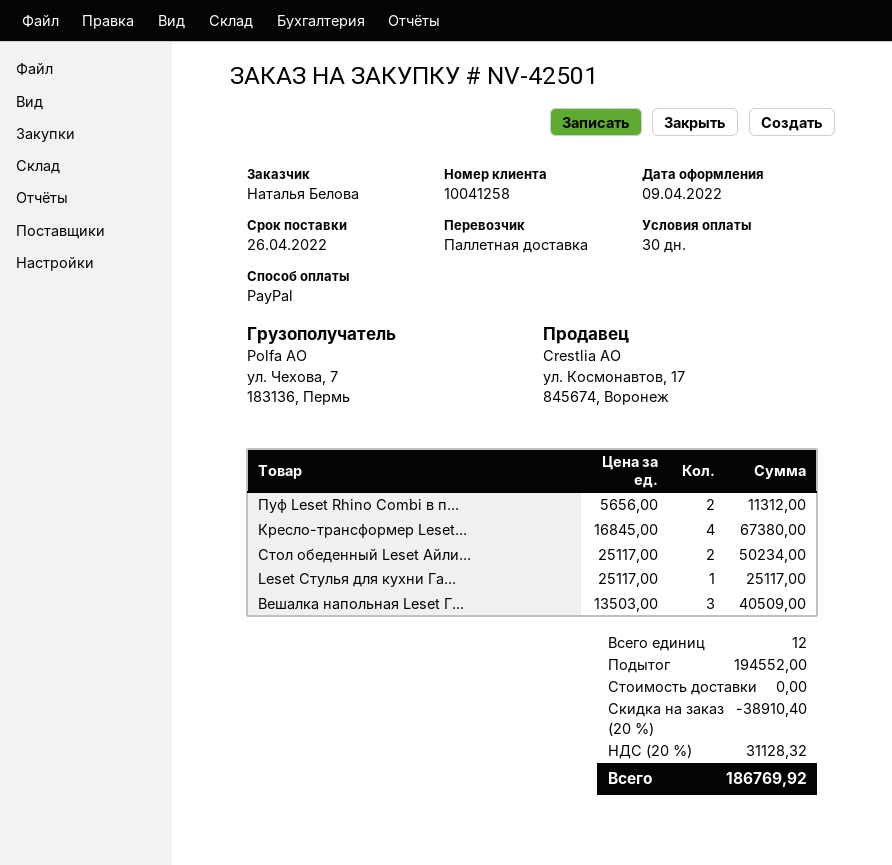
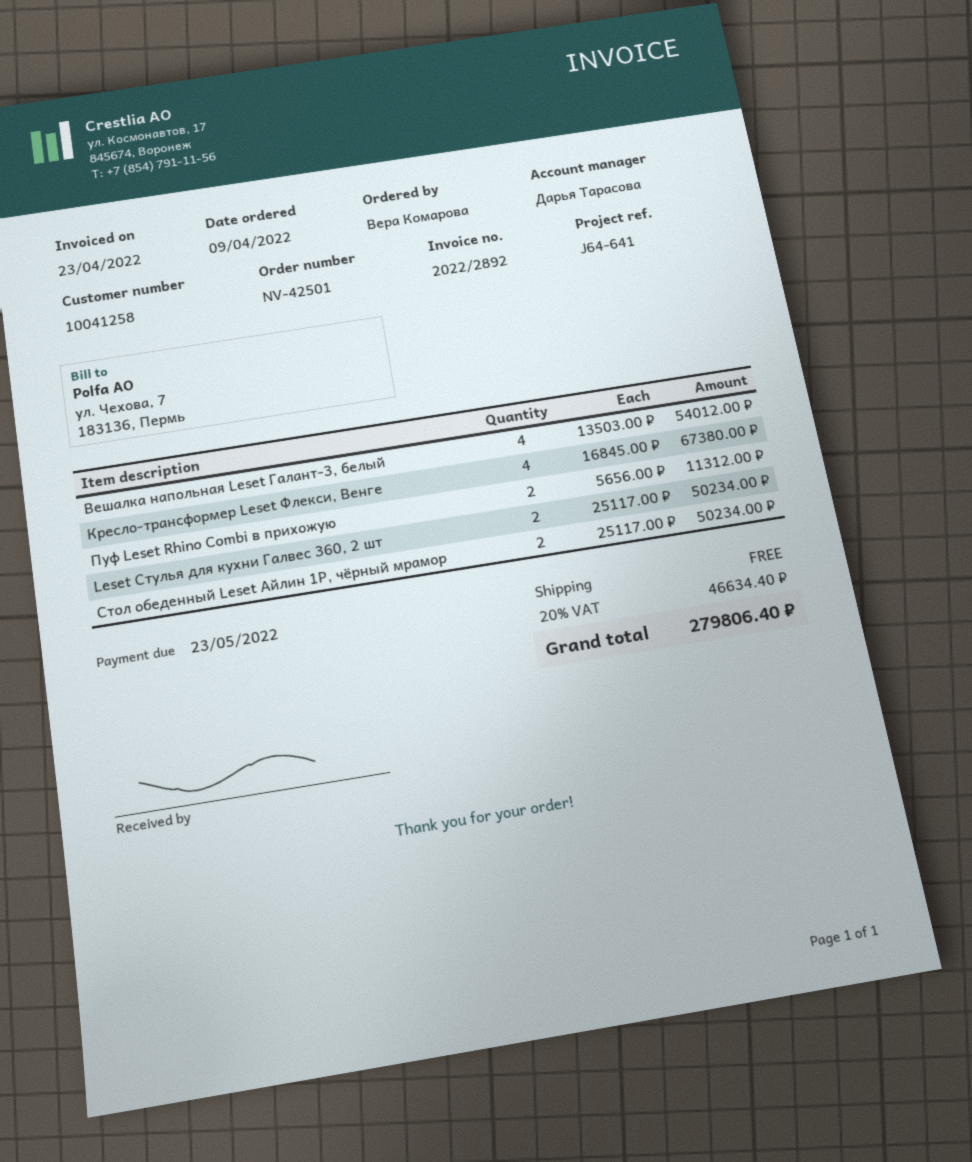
ordered by: Наталья Белова -> Вера Комарова
Leset Стулья для кухни Га...: 1 x 25117.00 = 25117.00 -> 2 x 25117.00 = 50234.00
Вешалка напольная Leset Г...: 3 x 13503.00 = 40509.00 -> 4 x 13503.00 = 54012.00
discount: 20% = 38910.40 -> none
tax: 20% = 31128.32 -> 20% = 46634.40
total: 186769.92 -> 279806.40

